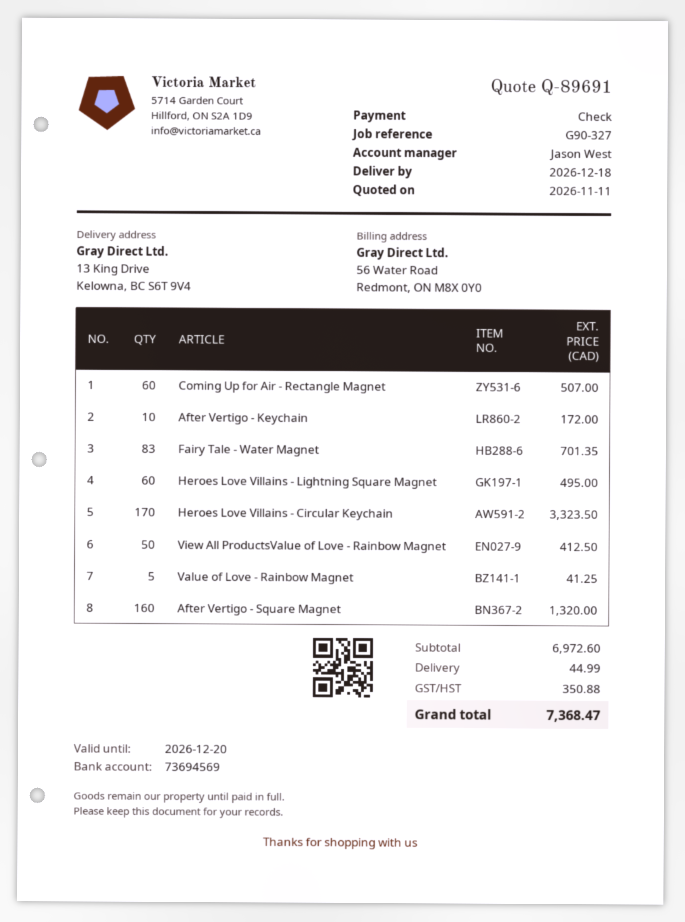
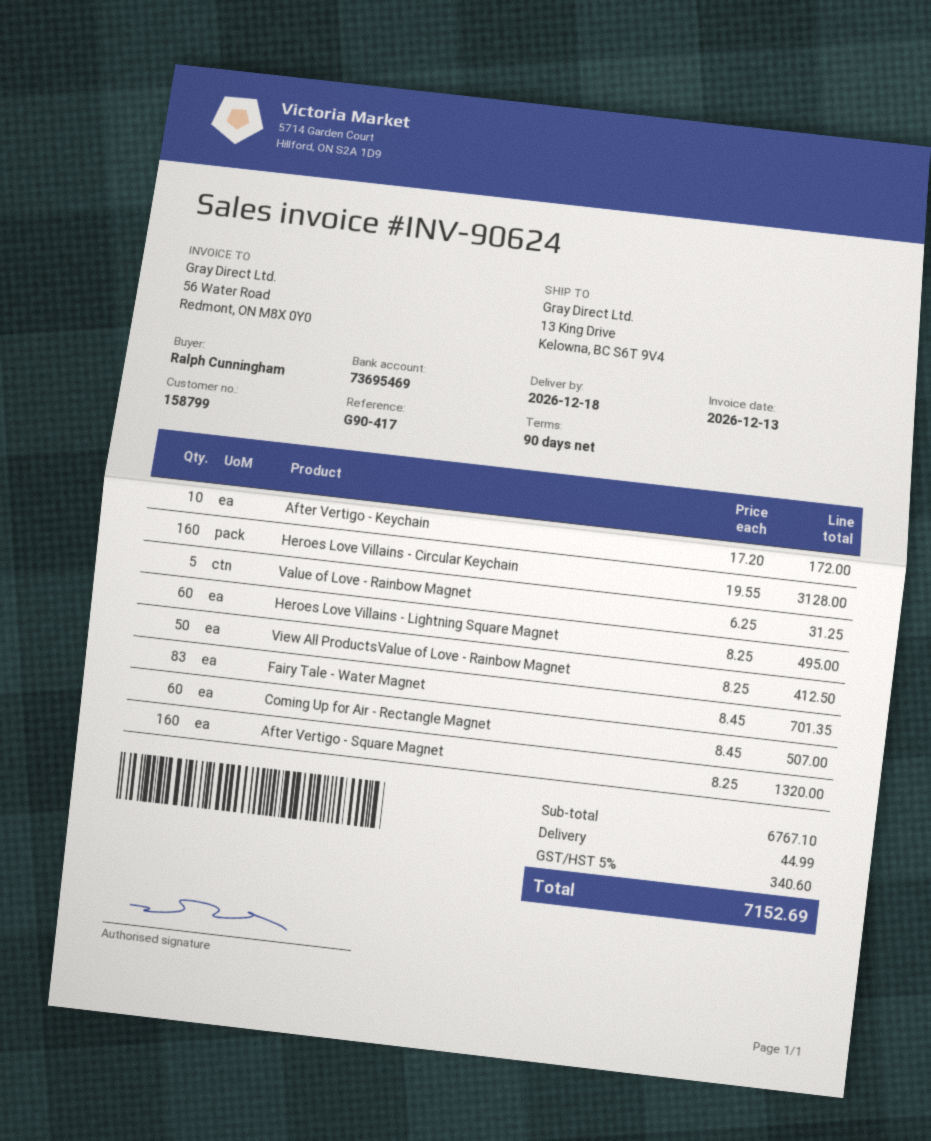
reference: G90-327 -> G90-417
bank account: 73694569 -> 73695469
Heroes Love Villains - Circular Keychain: 170 for 3323.50 -> 160 for 3128.00
Value of Love - Rainbow Magnet: 5 for 41.25 -> 5 for 31.25
subtotal: 6972.60 -> 6767.10
tax: 350.88 -> 340.60
total: 7368.47 -> 7152.69

